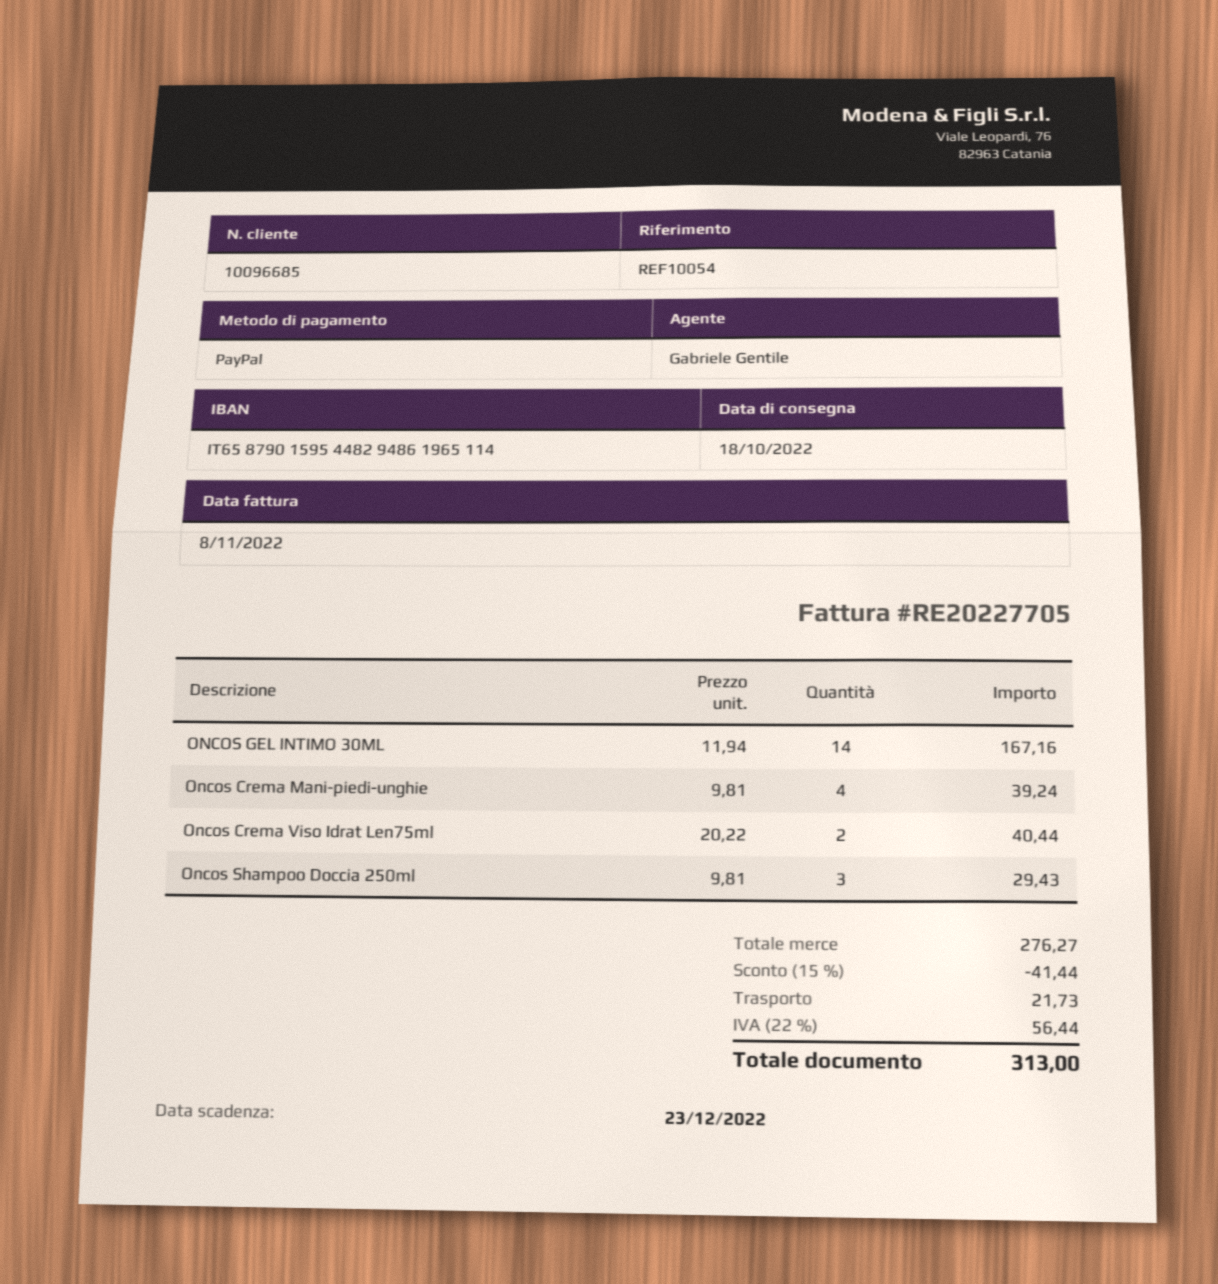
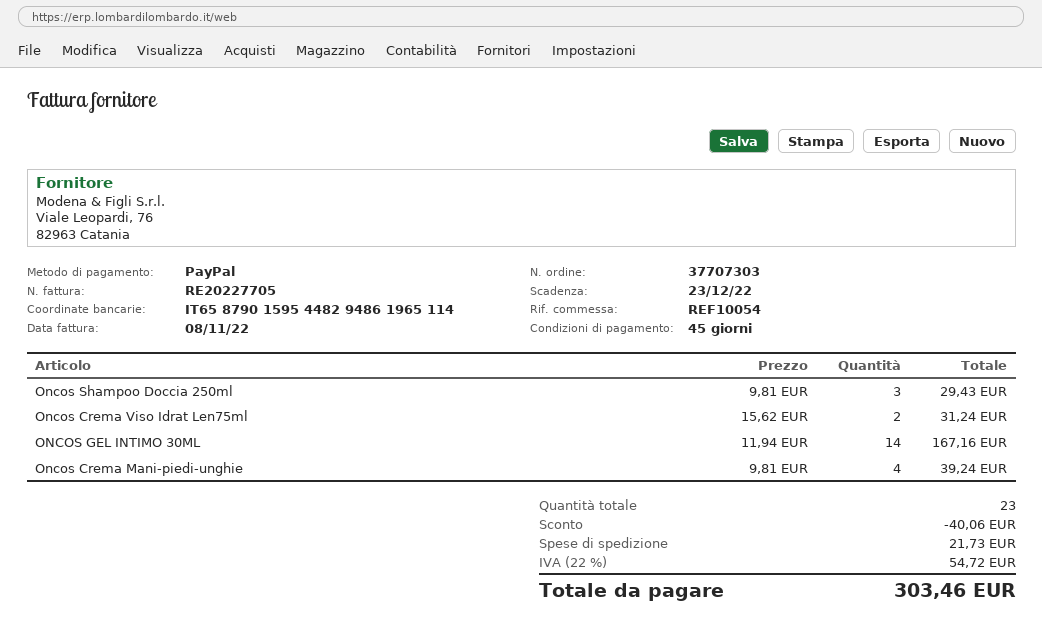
Oncos Crema Viso Idrat Len75ml: 2 x 20.22 = 40.44 -> 2 x 15.62 = 31.24
discount: 41.44 -> 40.06
tax: 22% = 56.44 -> 22% = 54.72
total: 313.00 -> 303.46

